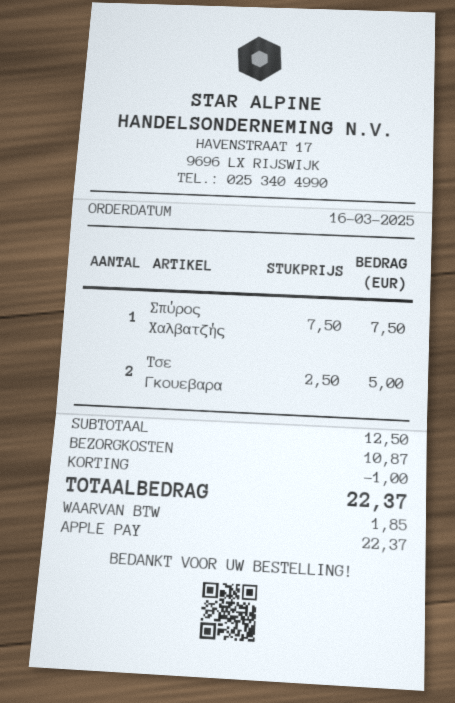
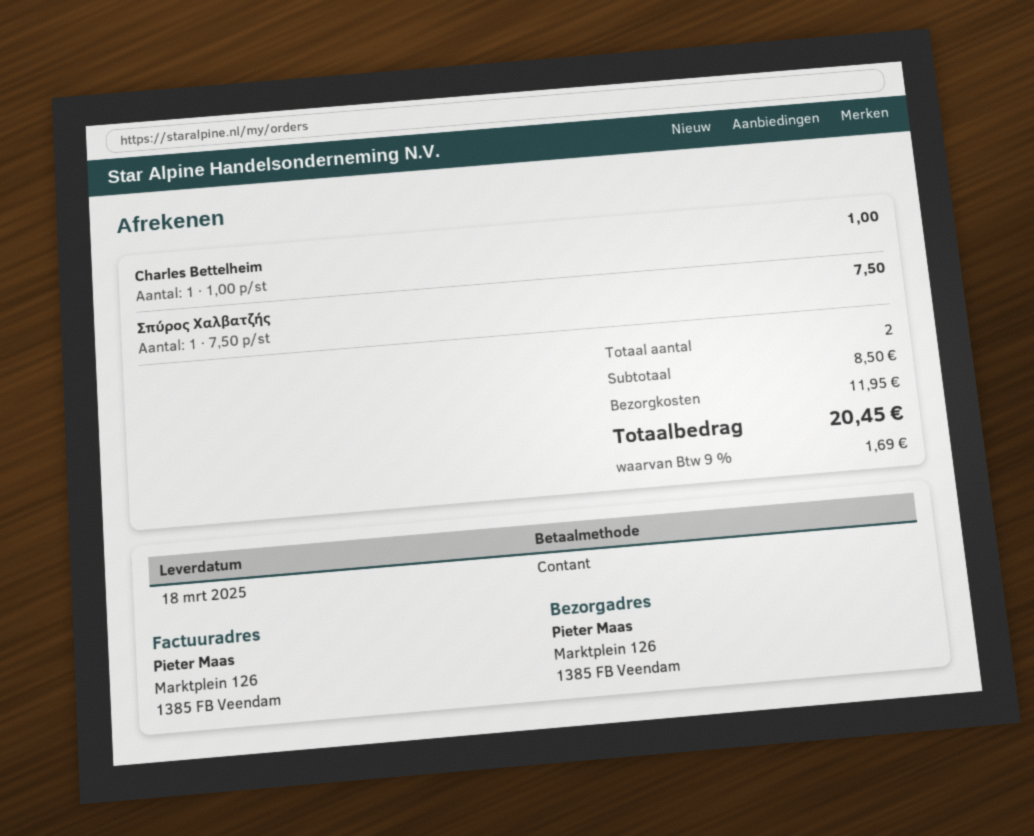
payment method: Apple Pay -> cash
Τσε Γκουεβαρα: 2 x 2.50 = 5.00 -> none
Charles Bettelheim: none -> 1 x 1.00 = 1.00
subtotal: 12.50 -> 8.50
discount: 1.00 -> none
shipping: 10.87 -> 11.95
tax: 1.85 -> 1.69
total: 22.37 -> 20.45

